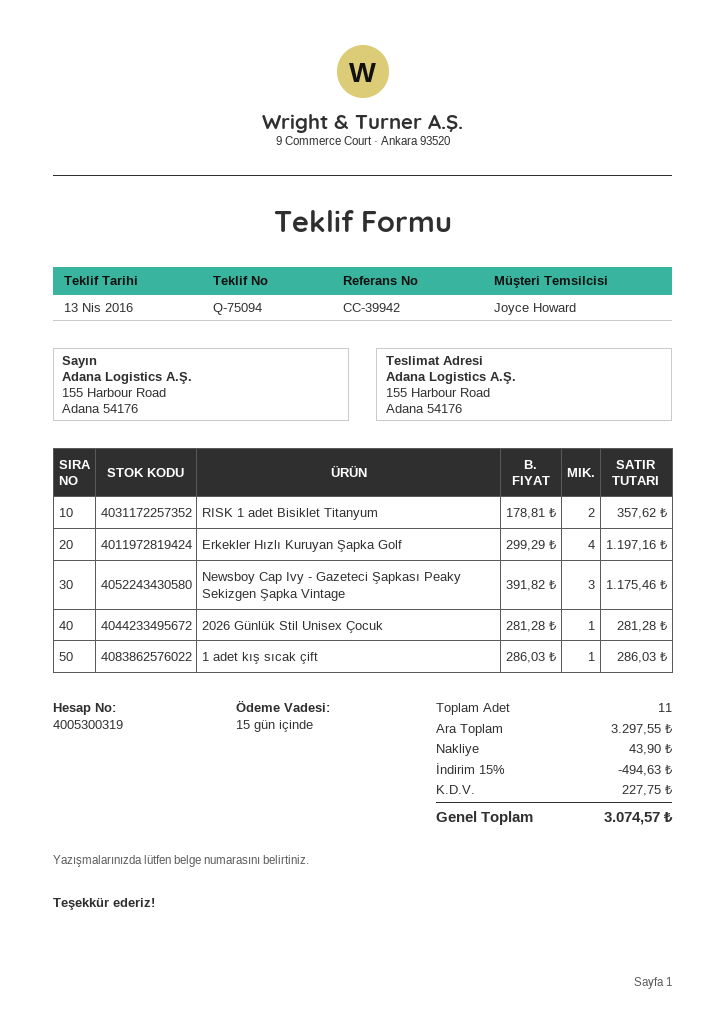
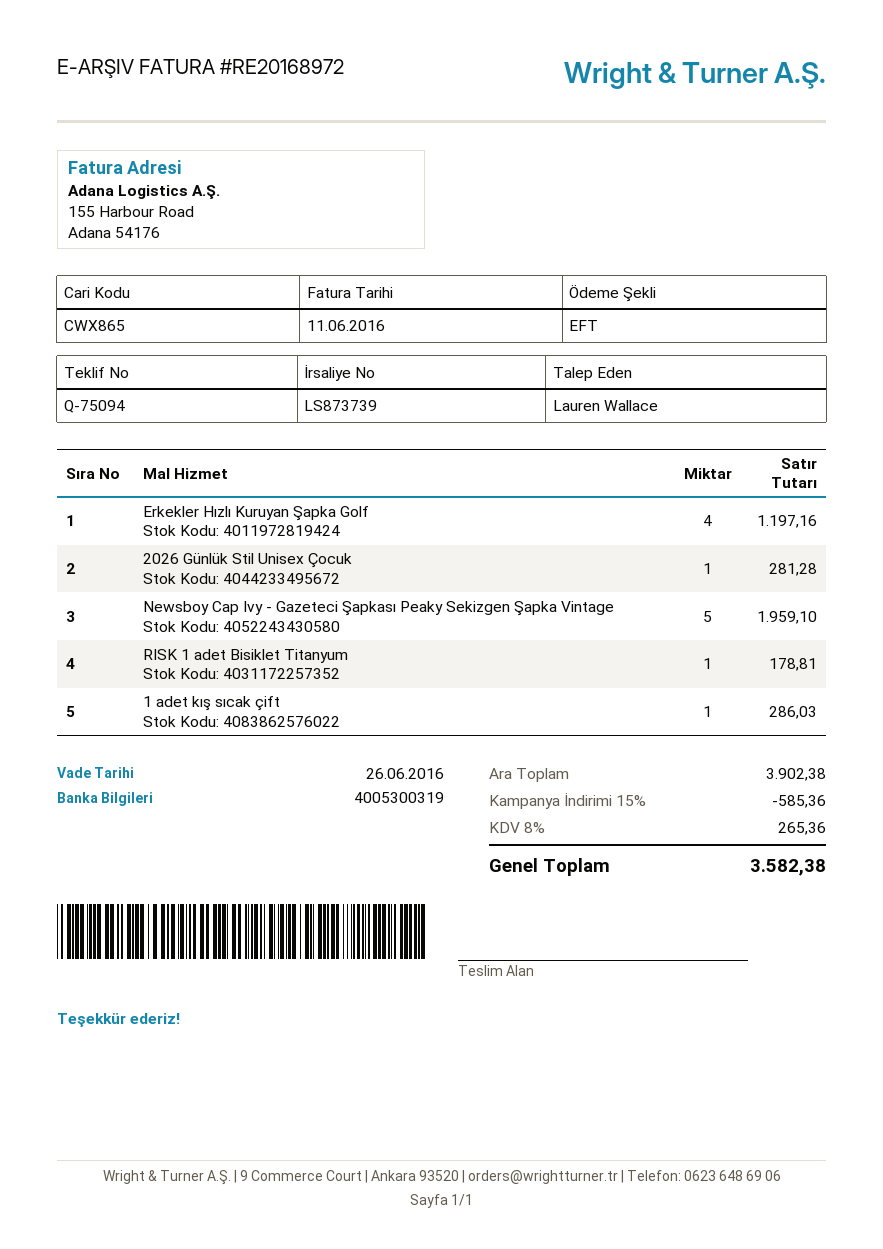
RISK 1 adet Bisiklet Titanyum: 2 for 357.62 -> 1 for 178.81
Newsboy Cap Ivy - Gazeteci Şapkası Peaky Sekizgen Şapka Vintage: 3 for 1175.46 -> 5 for 1959.10
subtotal: 3297.55 -> 3902.38
discount: 15% = 494.63 -> 15% = 585.36
shipping: 43.90 -> none
tax: 227.75 -> 265.36
total: 3074.57 -> 3582.38

